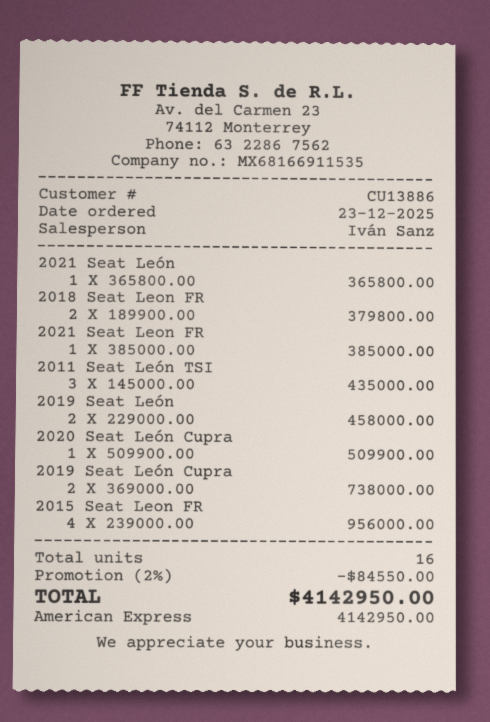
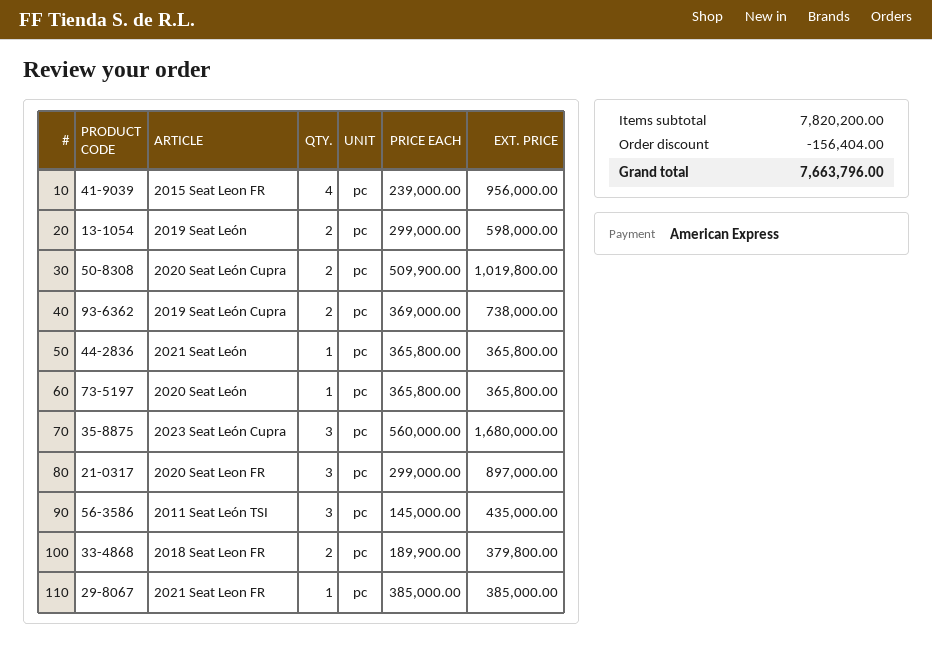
2019 Seat León: 2 x 229000.00 = 458000.00 -> 2 x 299000.00 = 598000.00
2020 Seat León Cupra: 1 x 509900.00 = 509900.00 -> 2 x 509900.00 = 1019800.00
2020 Seat León: none -> 1 x 365800.00 = 365800.00
2023 Seat León Cupra: none -> 3 x 560000.00 = 1680000.00
2020 Seat Leon FR: none -> 3 x 299000.00 = 897000.00
discount: 84550.00 -> 156404.00
total: 4142950.00 -> 7663796.00

